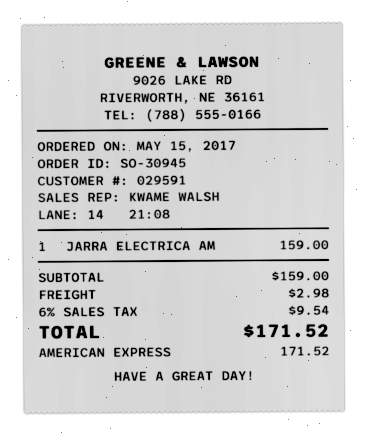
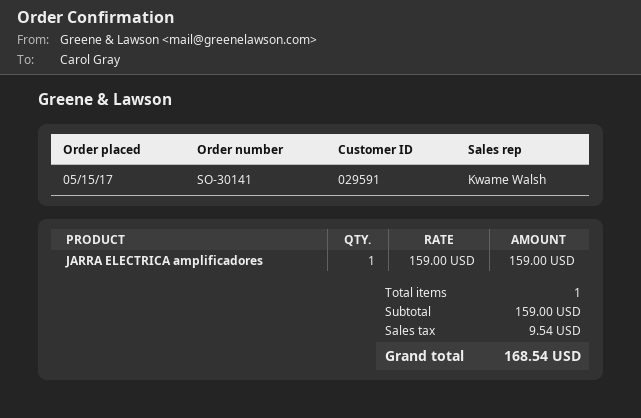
order number: SO-30945 -> SO-30141
shipping: 2.98 -> none
total: 171.52 -> 168.54

